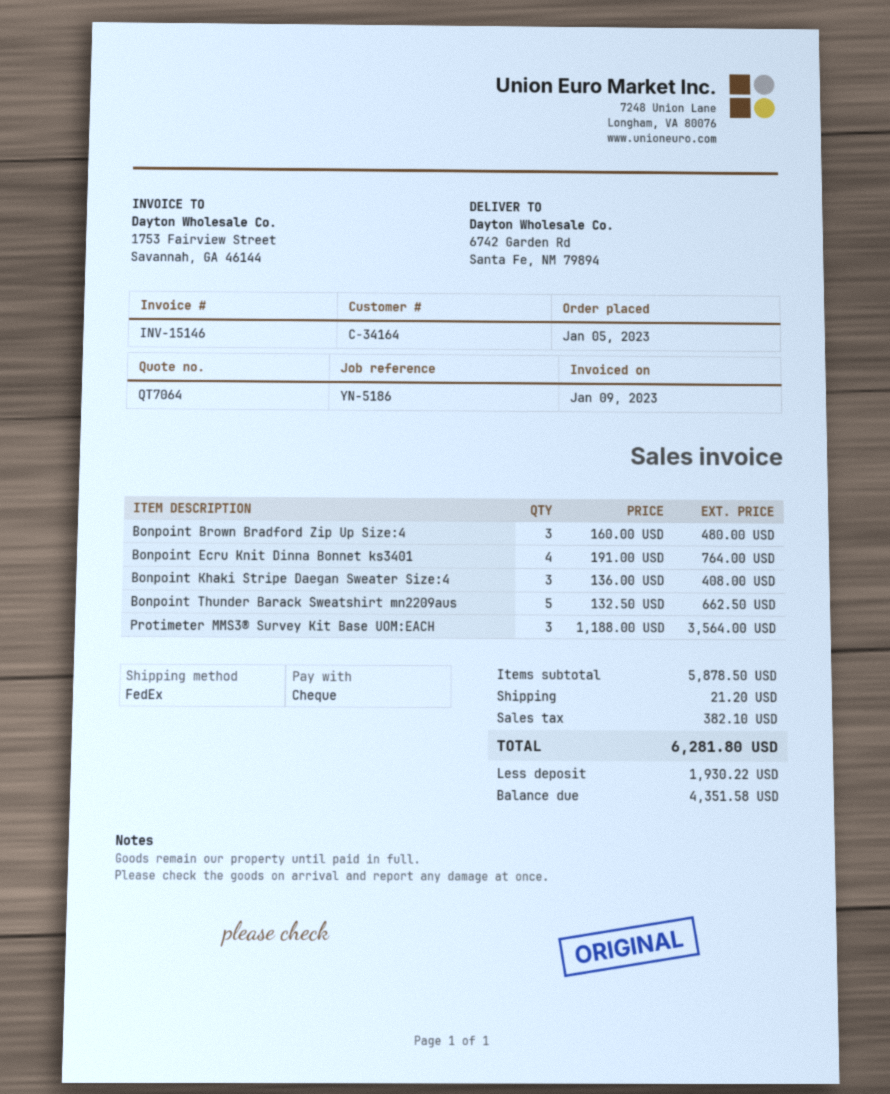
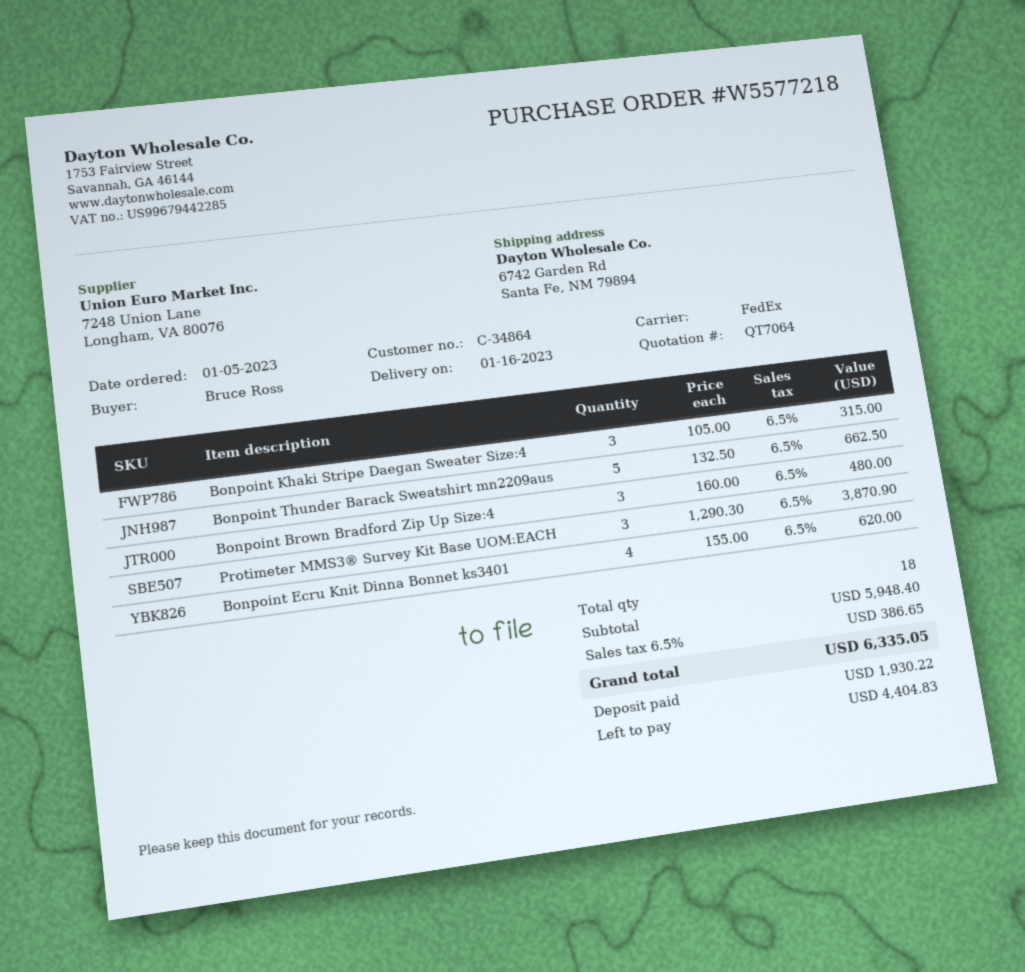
customer number: C-34164 -> C-34864
Bonpoint Ecru Knit Dinna Bonnet ks3401: 4 x 191.00 = 764.00 -> 4 x 155.00 = 620.00
Bonpoint Khaki Stripe Daegan Sweater Size:4: 3 x 136.00 = 408.00 -> 3 x 105.00 = 315.00
Protimeter MMS3® Survey Kit Base UOM:EACH: 3 x 1188.00 = 3564.00 -> 3 x 1290.30 = 3870.90
subtotal: 5878.50 -> 5948.40
shipping: 21.20 -> none
tax: 382.10 -> 386.65
total: 6281.80 -> 6335.05
balance: 4351.58 -> 4404.83

